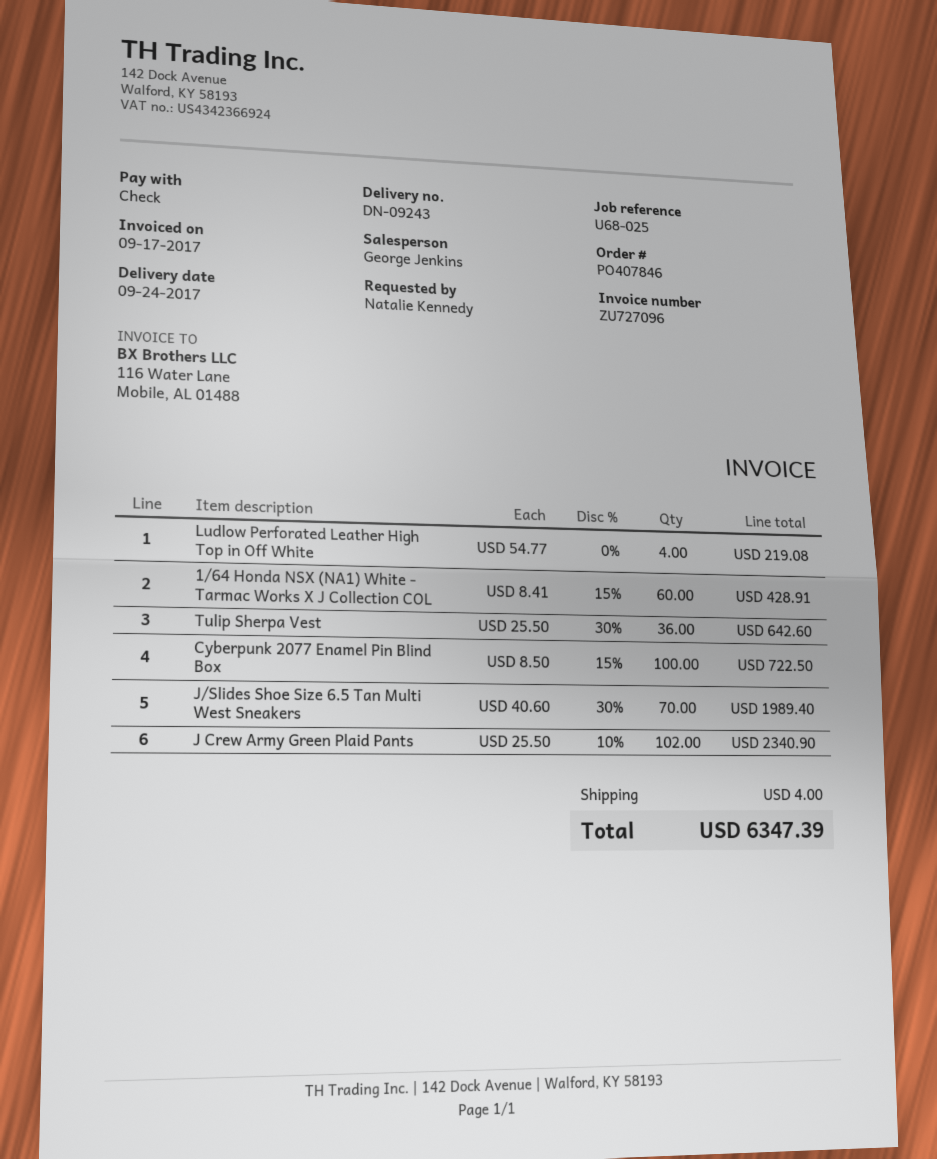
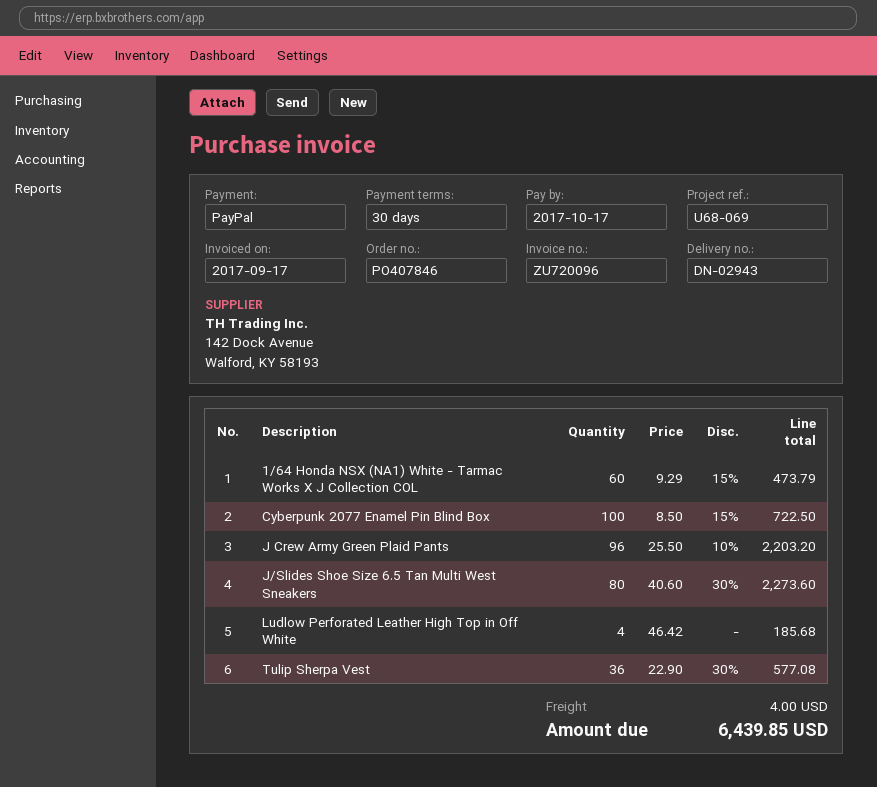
delivery note number: DN-09243 -> DN-02943
invoice number: ZU727096 -> ZU720096
reference: U68-025 -> U68-069
payment method: cheque -> PayPal
Ludlow Perforated Leather High Top in Off White: 4 x 54.77 = 219.08 -> 4 x 46.42 = 185.68
1/64 Honda NSX (NA1) White - Tarmac Works X J Collection COL: 60 x 8.41 - 15% = 428.91 -> 60 x 9.29 - 15% = 473.79
Tulip Sherpa Vest: 36 x 25.50 - 30% = 642.60 -> 36 x 22.90 - 30% = 577.08
J/Slides Shoe Size 6.5 Tan Multi West Sneakers: 70 x 40.60 - 30% = 1989.40 -> 80 x 40.60 - 30% = 2273.60
J Crew Army Green Plaid Pants: 102 x 25.50 - 10% = 2340.90 -> 96 x 25.50 - 10% = 2203.20
total: 6347.39 -> 6439.85

